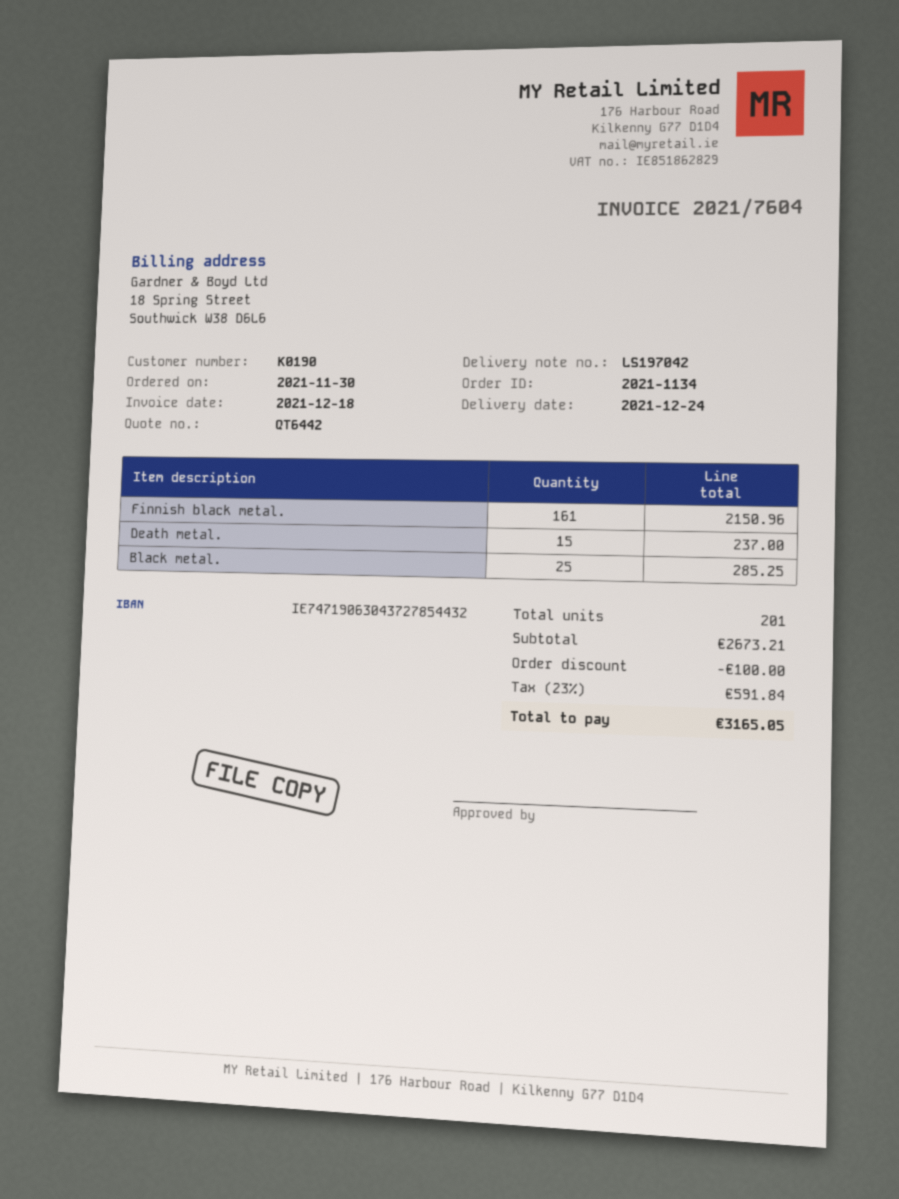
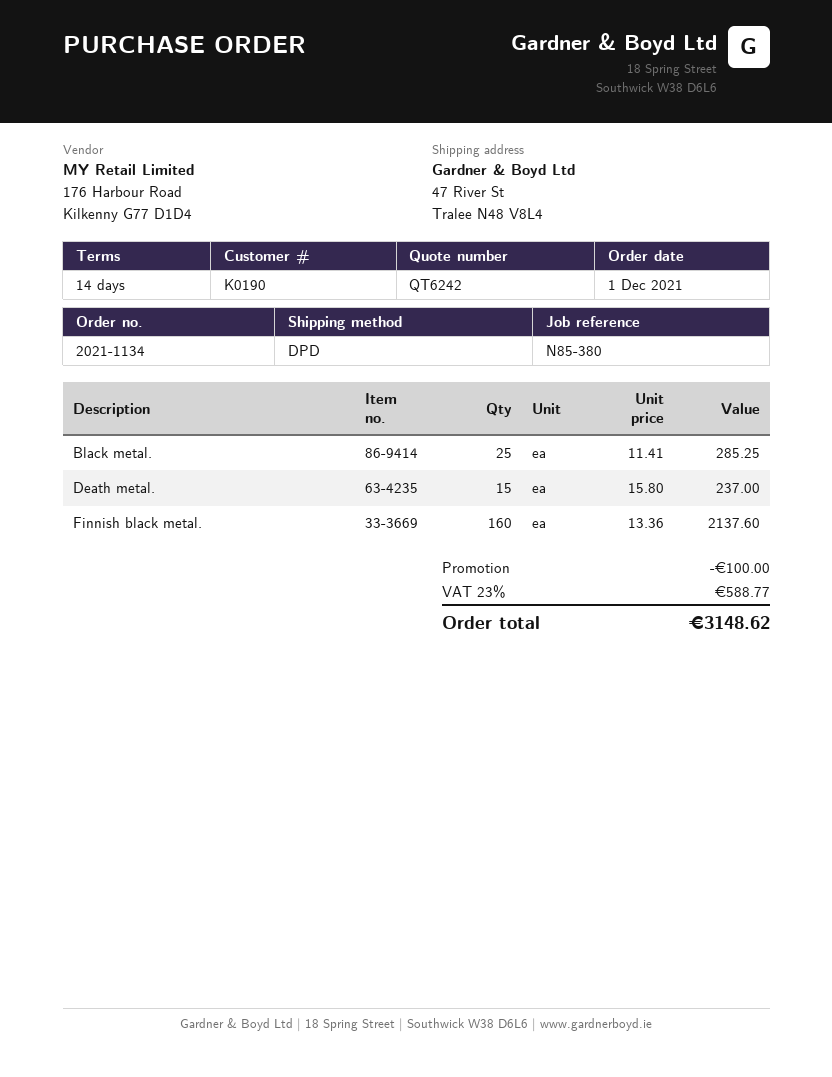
quote number: QT6442 -> QT6242
order date: 2021-11-30 -> 2021-12-01
Finnish black metal.: 161 for 2150.96 -> 160 for 2137.60
tax: 23% = 591.84 -> 23% = 588.77
total: 3165.05 -> 3148.62

